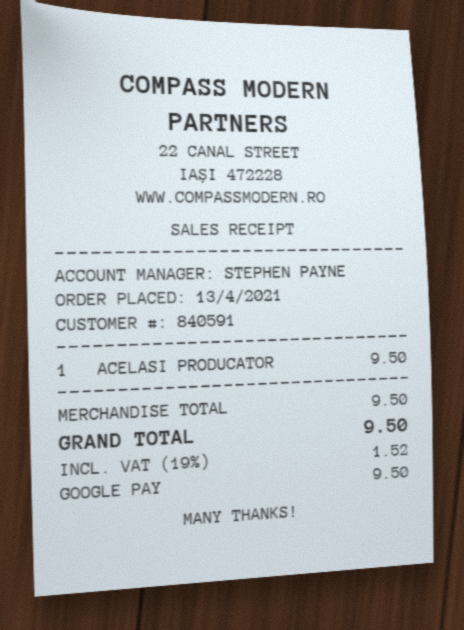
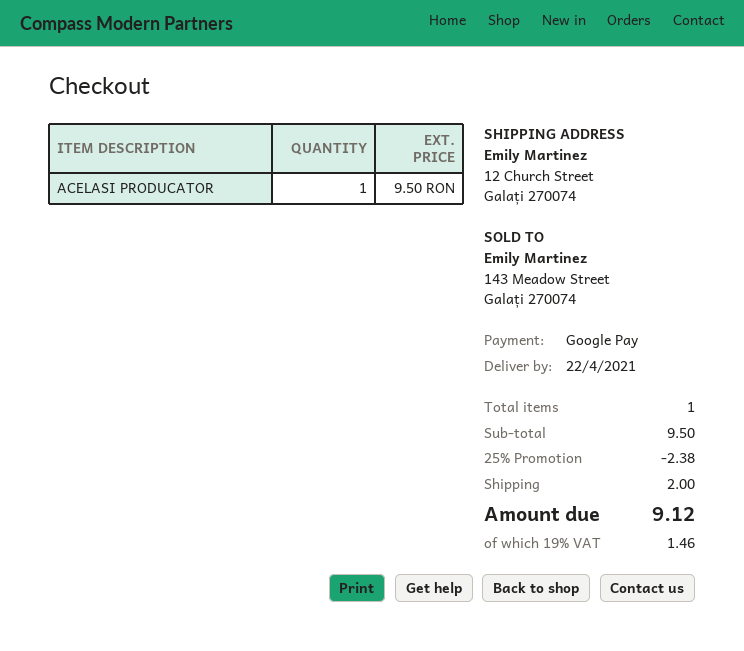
discount: none -> 25% = 2.38
shipping: none -> 2.00
tax: 19% = 1.52 -> 19% = 1.46
total: 9.50 -> 9.12

